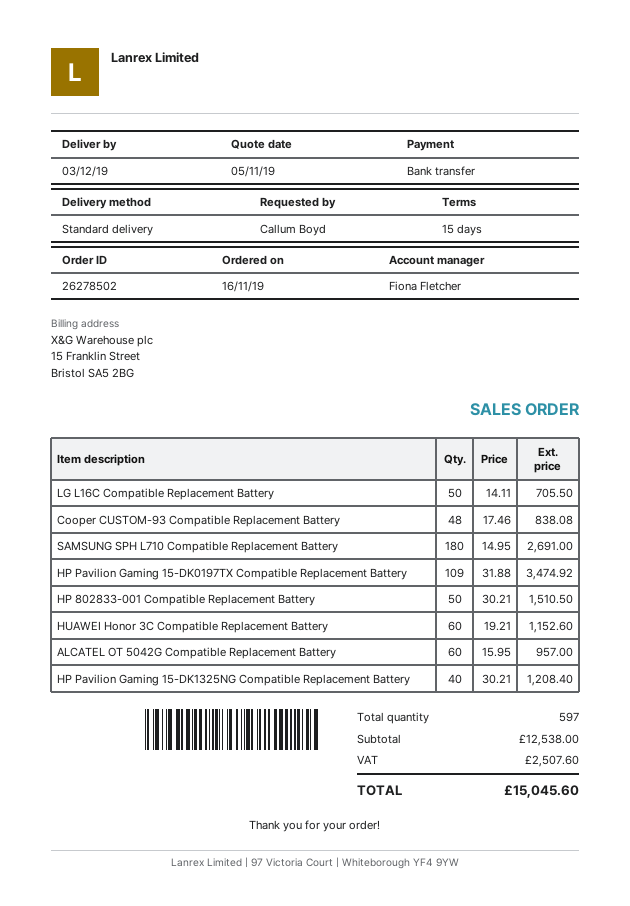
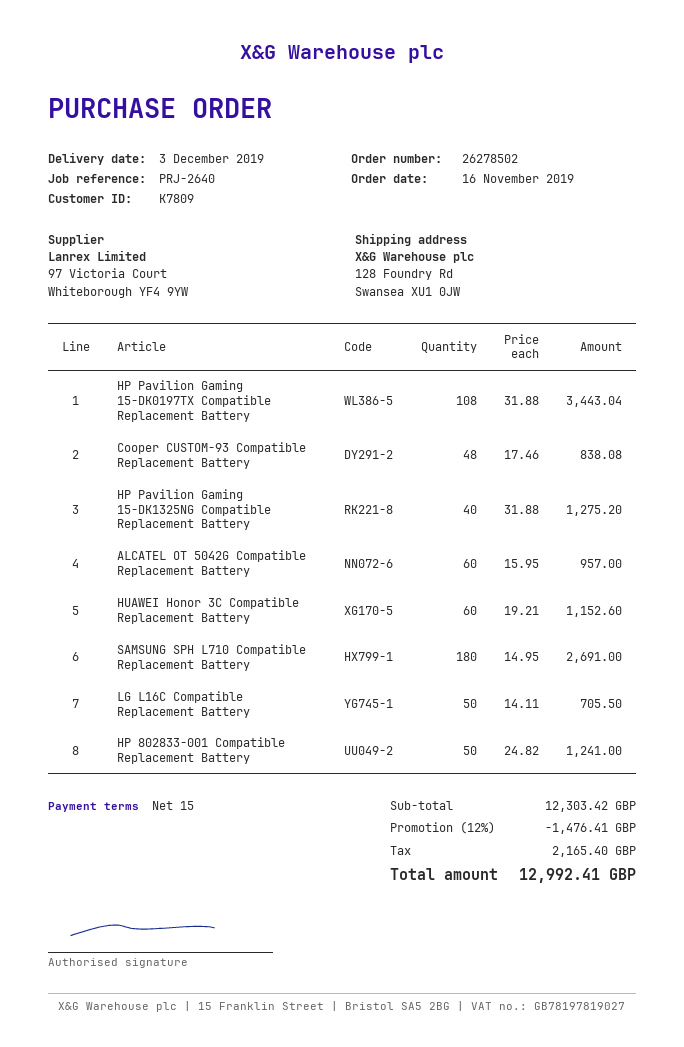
HP Pavilion Gaming 15-DK0197TX Compatible Replacement Battery: 109 x 31.88 = 3474.92 -> 108 x 31.88 = 3443.04
HP 802833-001 Compatible Replacement Battery: 50 x 30.21 = 1510.50 -> 50 x 24.82 = 1241.00
HP Pavilion Gaming 15-DK1325NG Compatible Replacement Battery: 40 x 30.21 = 1208.40 -> 40 x 31.88 = 1275.20
subtotal: 12538.00 -> 12303.42
discount: none -> 12% = 1476.41
tax: 2507.60 -> 2165.40
total: 15045.60 -> 12992.41

